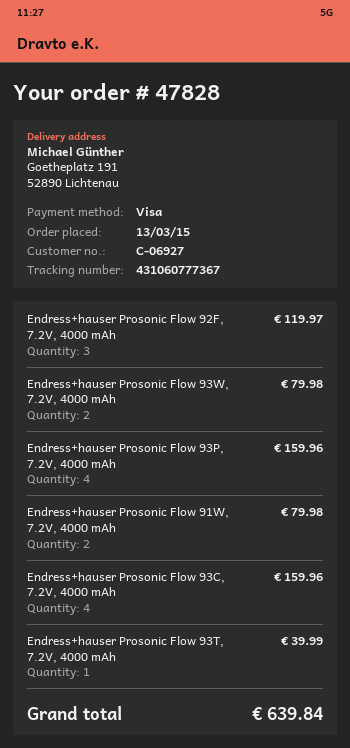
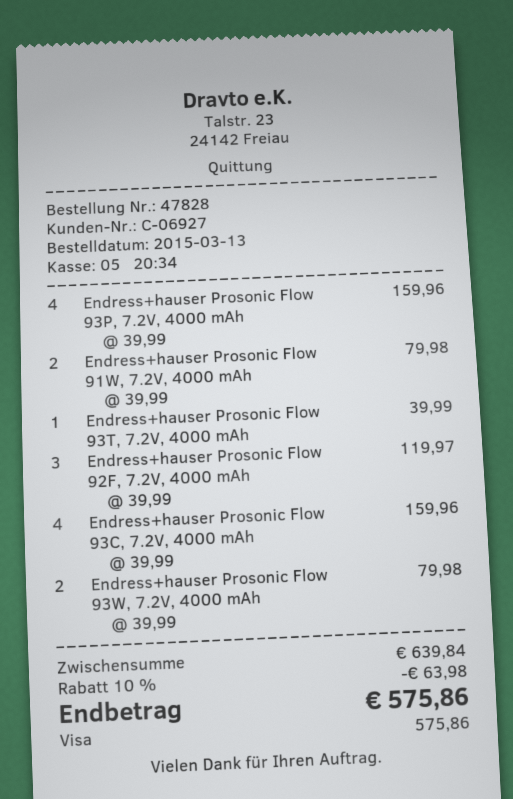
discount: none -> 10% = 63.98
total: 639.84 -> 575.86

